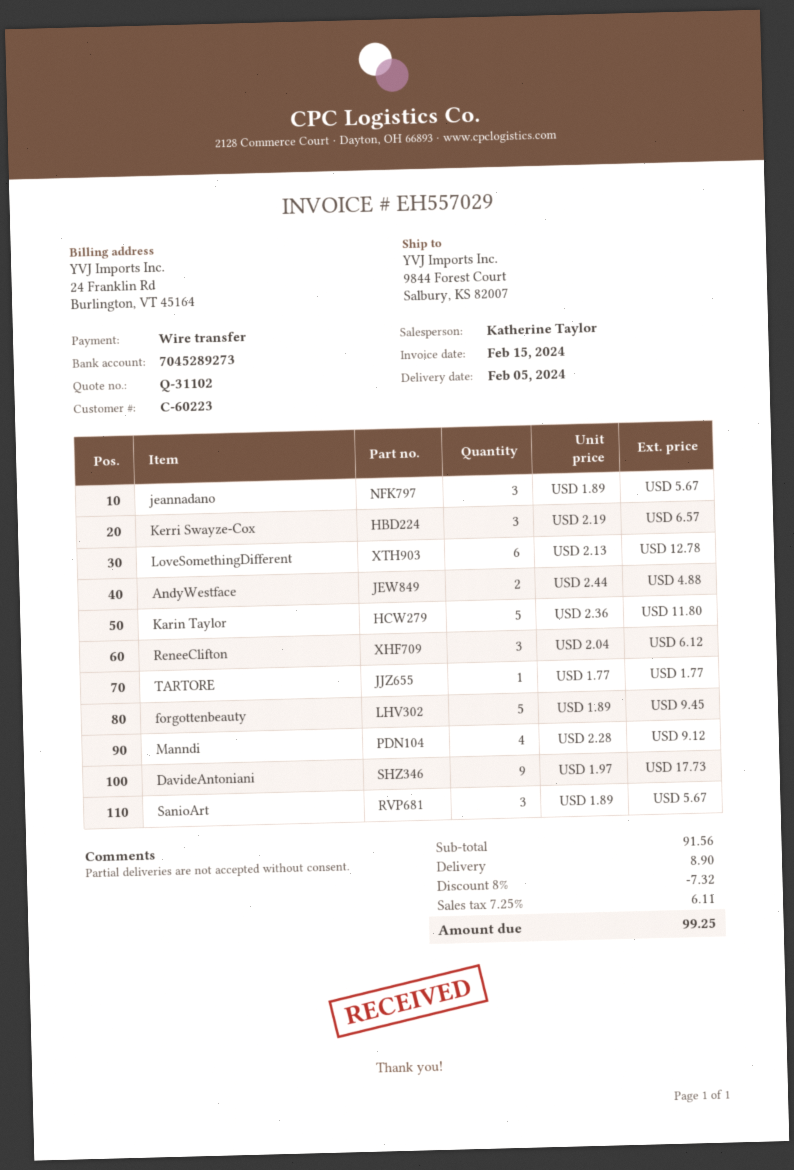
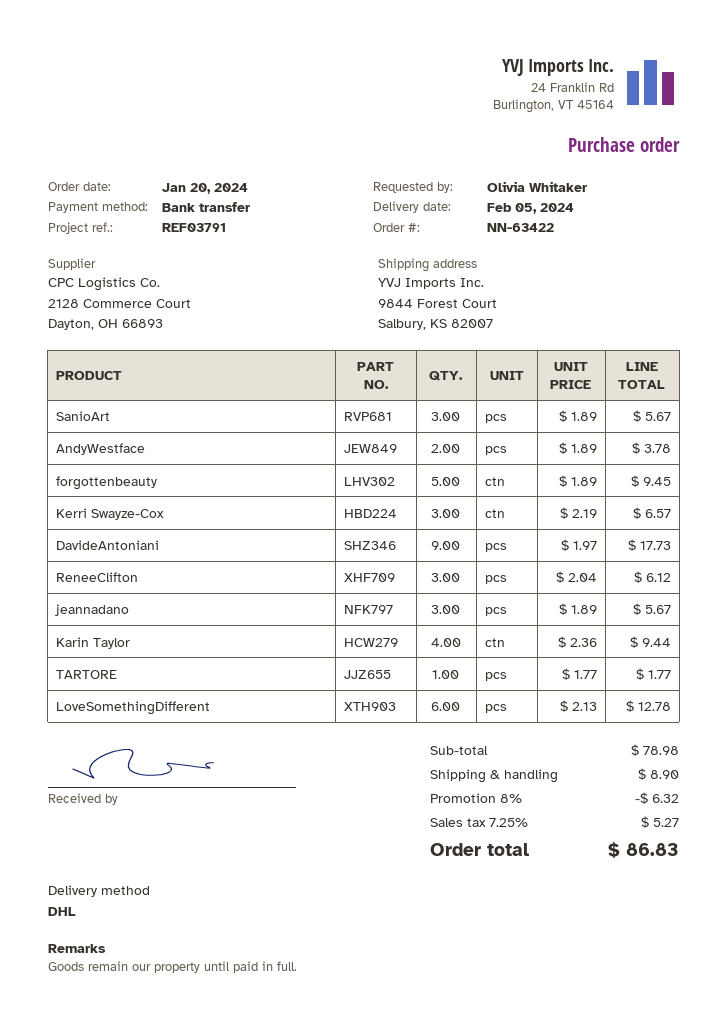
AndyWestface: 2 x 2.44 = 4.88 -> 2 x 1.89 = 3.78
Karin Taylor: 5 x 2.36 = 11.80 -> 4 x 2.36 = 9.44
Manndi: 4 x 2.28 = 9.12 -> none
subtotal: 91.56 -> 78.98
discount: 8% = 7.32 -> 8% = 6.32
tax: 7.25% = 6.11 -> 7.25% = 5.27
total: 99.25 -> 86.83

